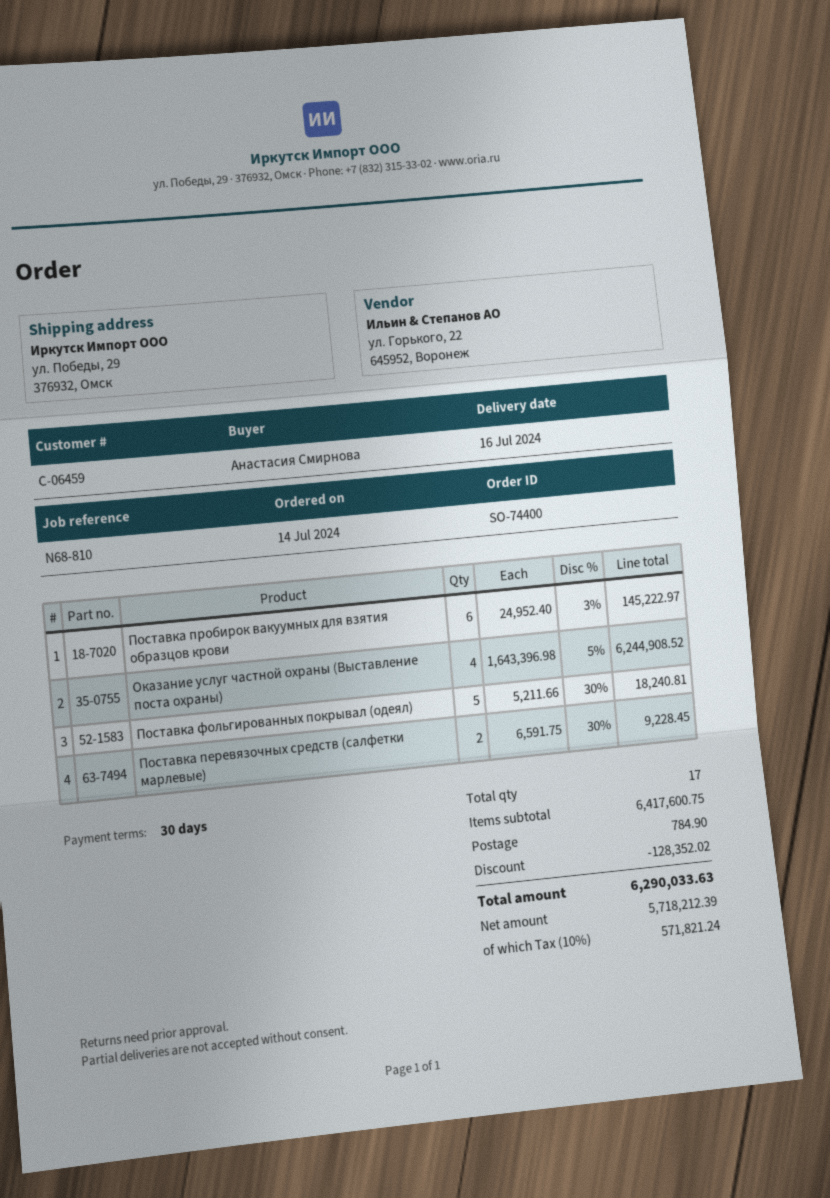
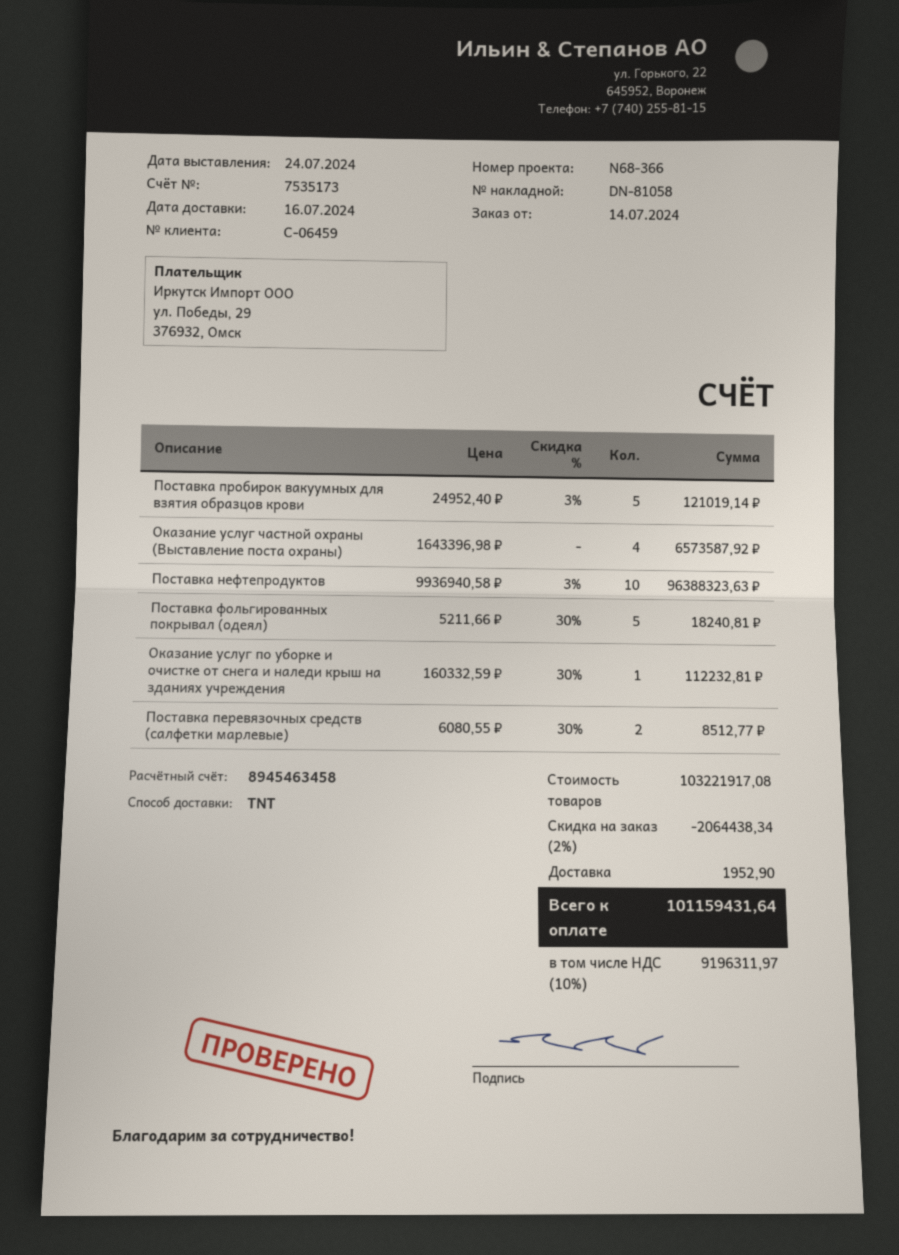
reference: N68-810 -> N68-366
Поставка пробирок вакуумных для взятия образцов крови: 6 x 24952.40 - 3% = 145222.97 -> 5 x 24952.40 - 3% = 121019.14
Оказание услуг частной охраны (Выставление поста охраны): 4 x 1643396.98 - 5% = 6244908.52 -> 4 x 1643396.98 = 6573587.92
Поставка перевязочных средств (салфетки марлевые): 2 x 6591.75 - 30% = 9228.45 -> 2 x 6080.55 - 30% = 8512.77
Поставка нефтепродуктов: none -> 10 x 9936940.58 - 3% = 96388323.63
Оказание услуг по уборке и очистке от снега и наледи крыш на зданиях учреждения: none -> 1 x 160332.59 - 30% = 112232.81
subtotal: 6417600.75 -> 103221917.08
discount: 128352.02 -> 2064438.34
shipping: 784.90 -> 1952.90
tax: 10% = 571821.24 -> 10% = 9196311.97
total: 6290033.63 -> 101159431.64

